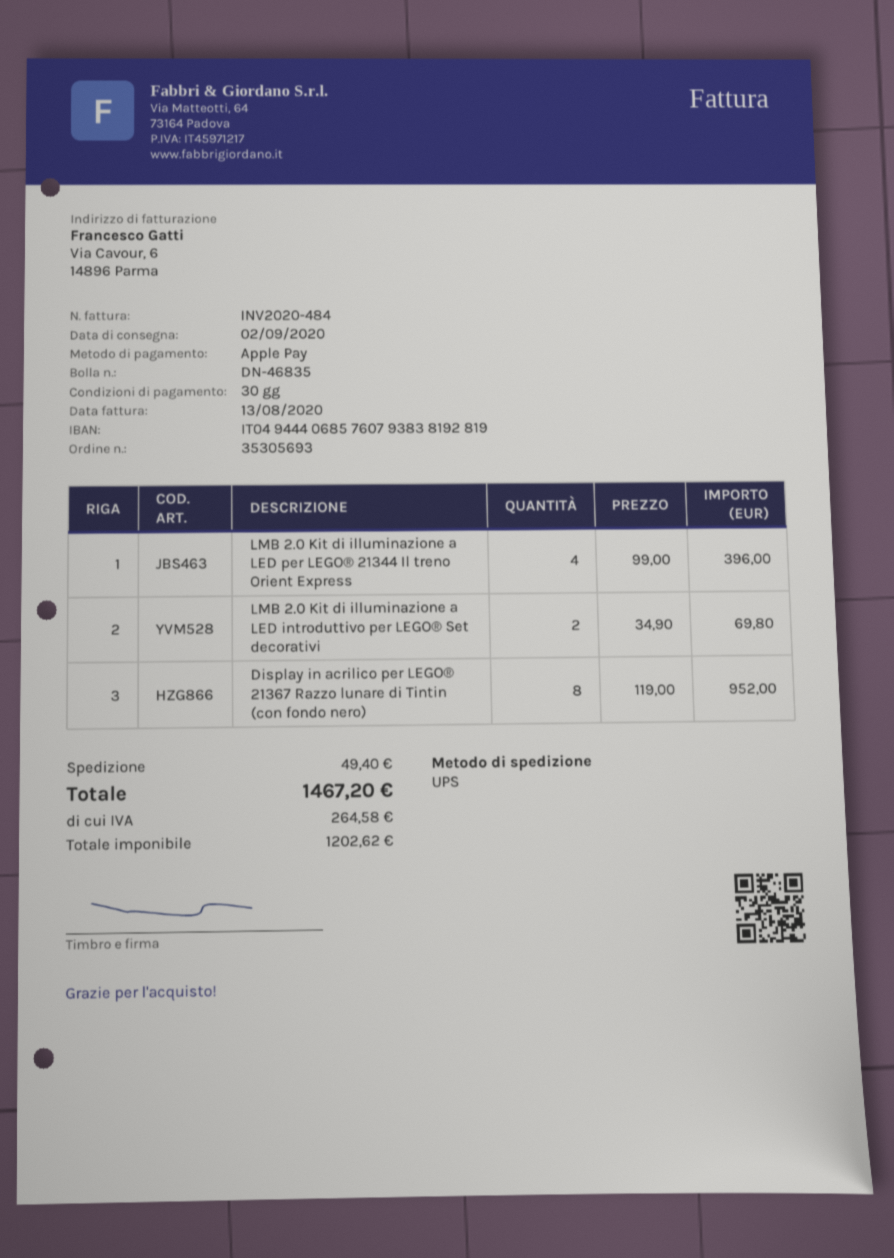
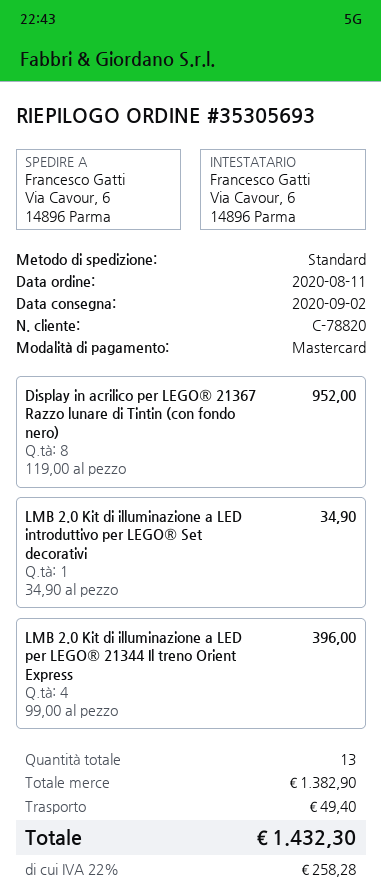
payment method: Apple Pay -> Mastercard
shipping method: UPS -> standard
LMB 2.0 Kit di illuminazione a LED introduttivo per LEGO® Set decorativi: 2 x 34.90 = 69.80 -> 1 x 34.90 = 34.90
tax: 264.58 -> 258.28
total: 1467.20 -> 1432.30

